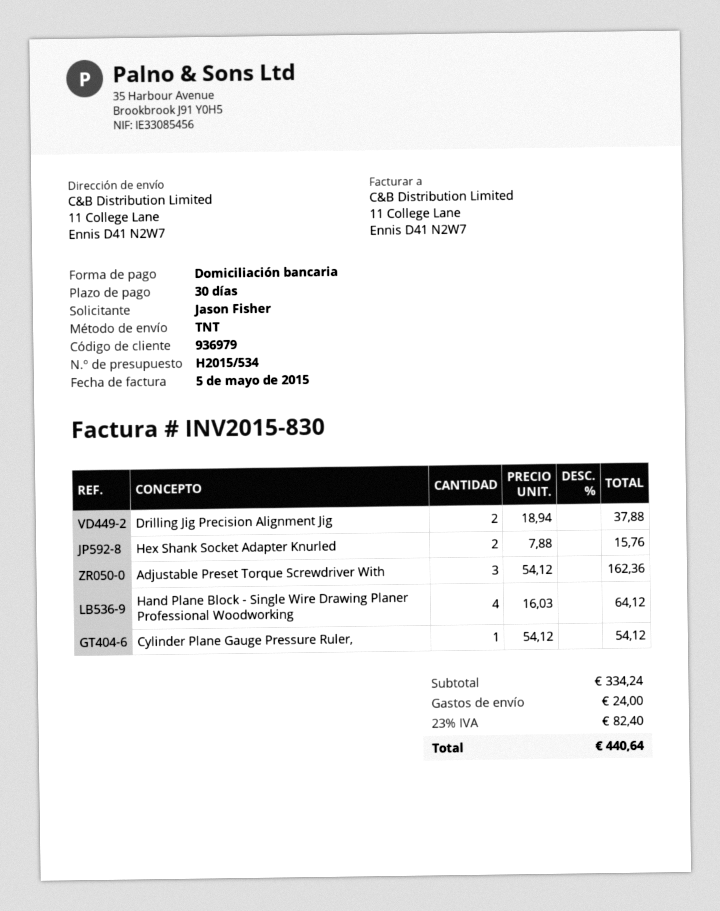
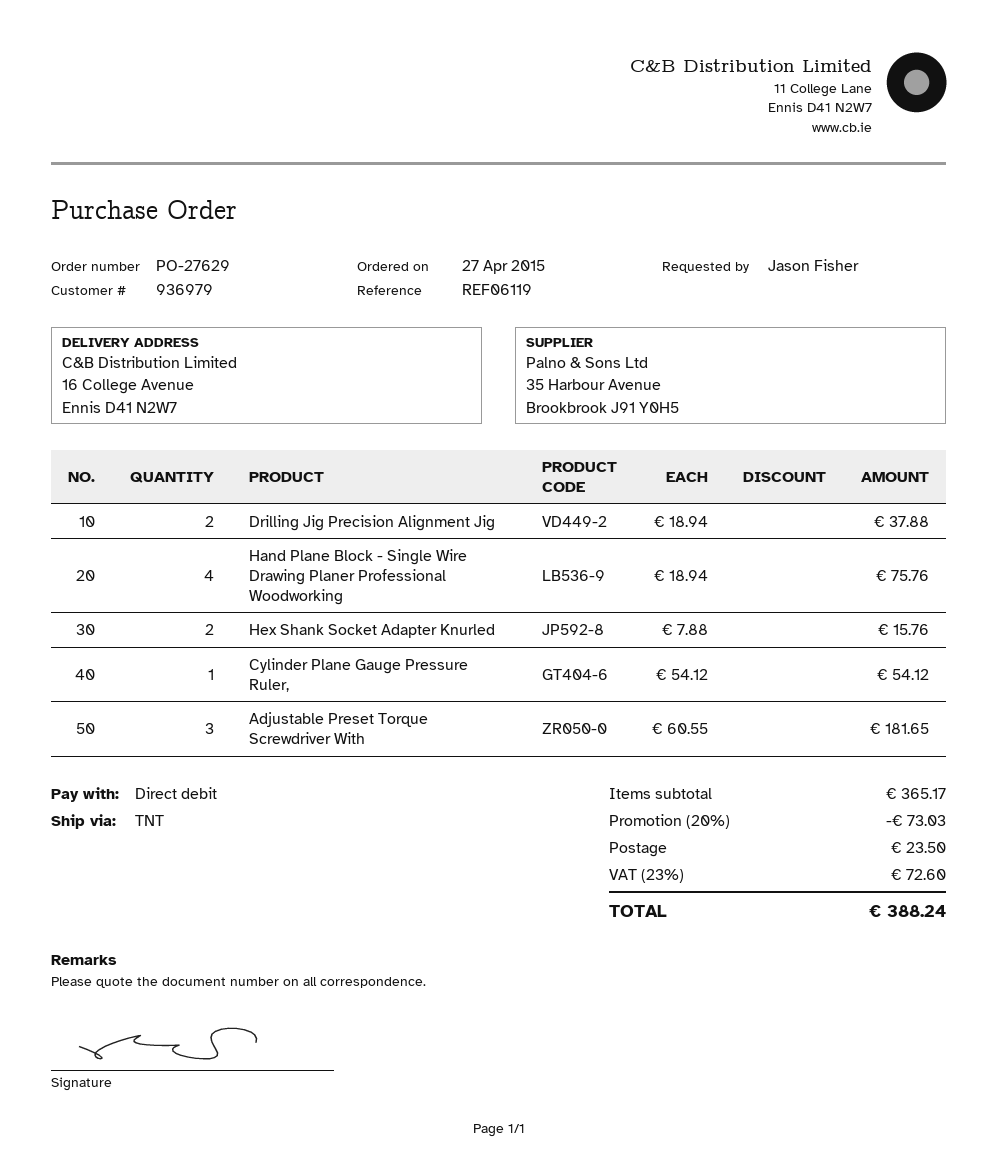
ship to: 11 College Lane, Ennis D41 N2W7 -> 16 College Avenue, Ennis D41 N2W7
Adjustable Preset Torque Screwdriver With: 3 x 54.12 = 162.36 -> 3 x 60.55 = 181.65
Hand Plane Block - Single Wire Drawing Planer Professional Woodworking: 4 x 16.03 = 64.12 -> 4 x 18.94 = 75.76
subtotal: 334.24 -> 365.17
discount: none -> 20% = 73.03
shipping: 24.00 -> 23.50
tax: 23% = 82.40 -> 23% = 72.60
total: 440.64 -> 388.24

